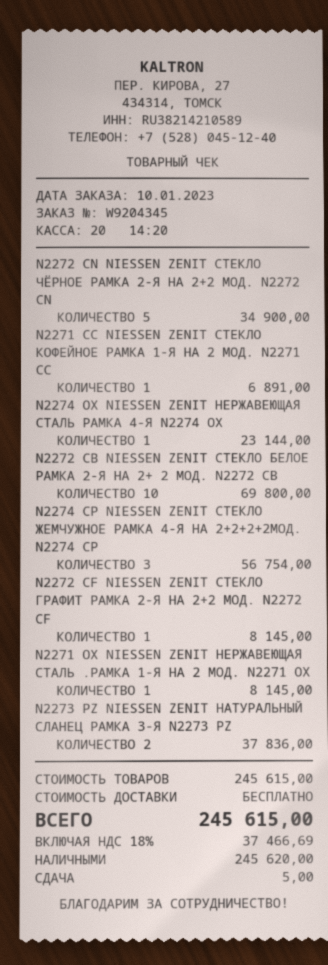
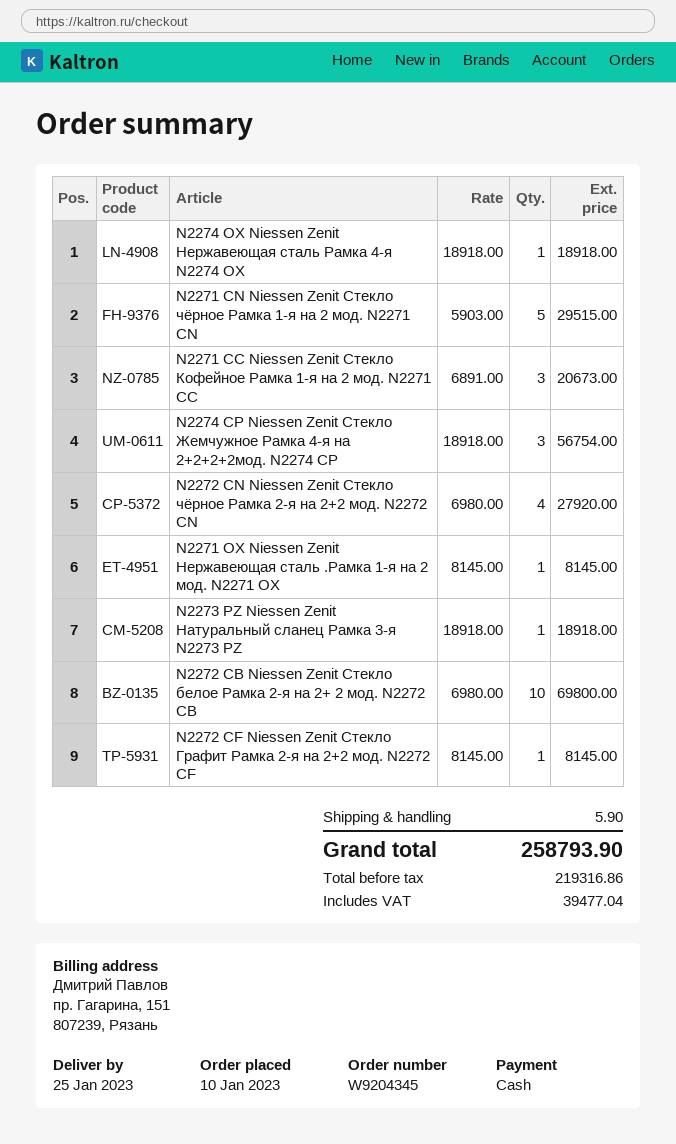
N2272 CN NIESSEN ZENIT CТЕКЛО ЧЁРНОЕ РАМКА 2-Я НА 2+2 МОД. N2272 CN: 5 for 34900.00 -> 4 for 27920.00
N2271 CC NIESSEN ZENIT CТЕКЛО КОФЕЙНОЕ РАМКА 1-Я НА 2 МОД. N2271 CC: 1 for 6891.00 -> 3 for 20673.00
N2274 OX NIESSEN ZENIT НЕРЖАВЕЮЩАЯ СТАЛЬ РАМКА 4-Я N2274 OX: 1 for 23144.00 -> 1 for 18918.00
N2273 PZ NIESSEN ZENIT НАТУРАЛЬНЫЙ СЛАНЕЦ РАМКА 3-Я N2273 PZ: 2 for 37836.00 -> 1 for 18918.00
N2271 CN Niessen Zenit Cтекло чёрное Рамка 1-я на 2 мод. N2271 CN: none -> 5 for 29515.00
shipping: 0.00 -> 5.90
tax: 37466.69 -> 39477.04
total: 245615.00 -> 258793.90

